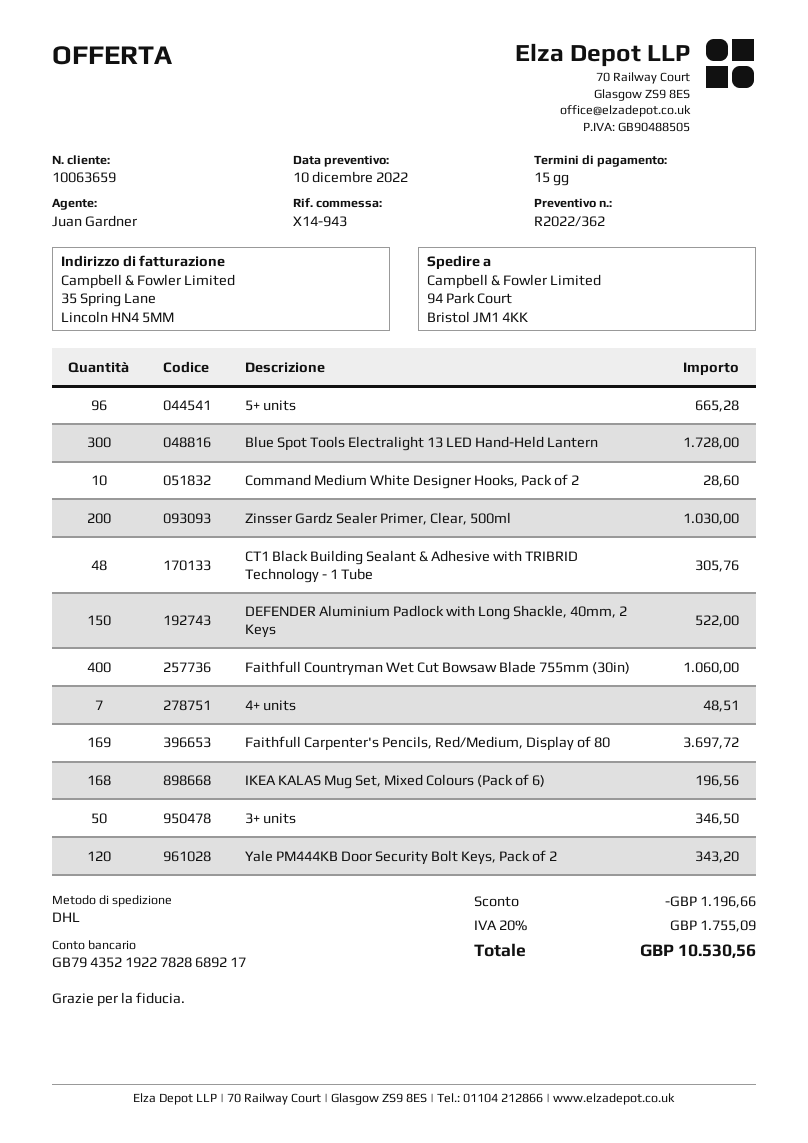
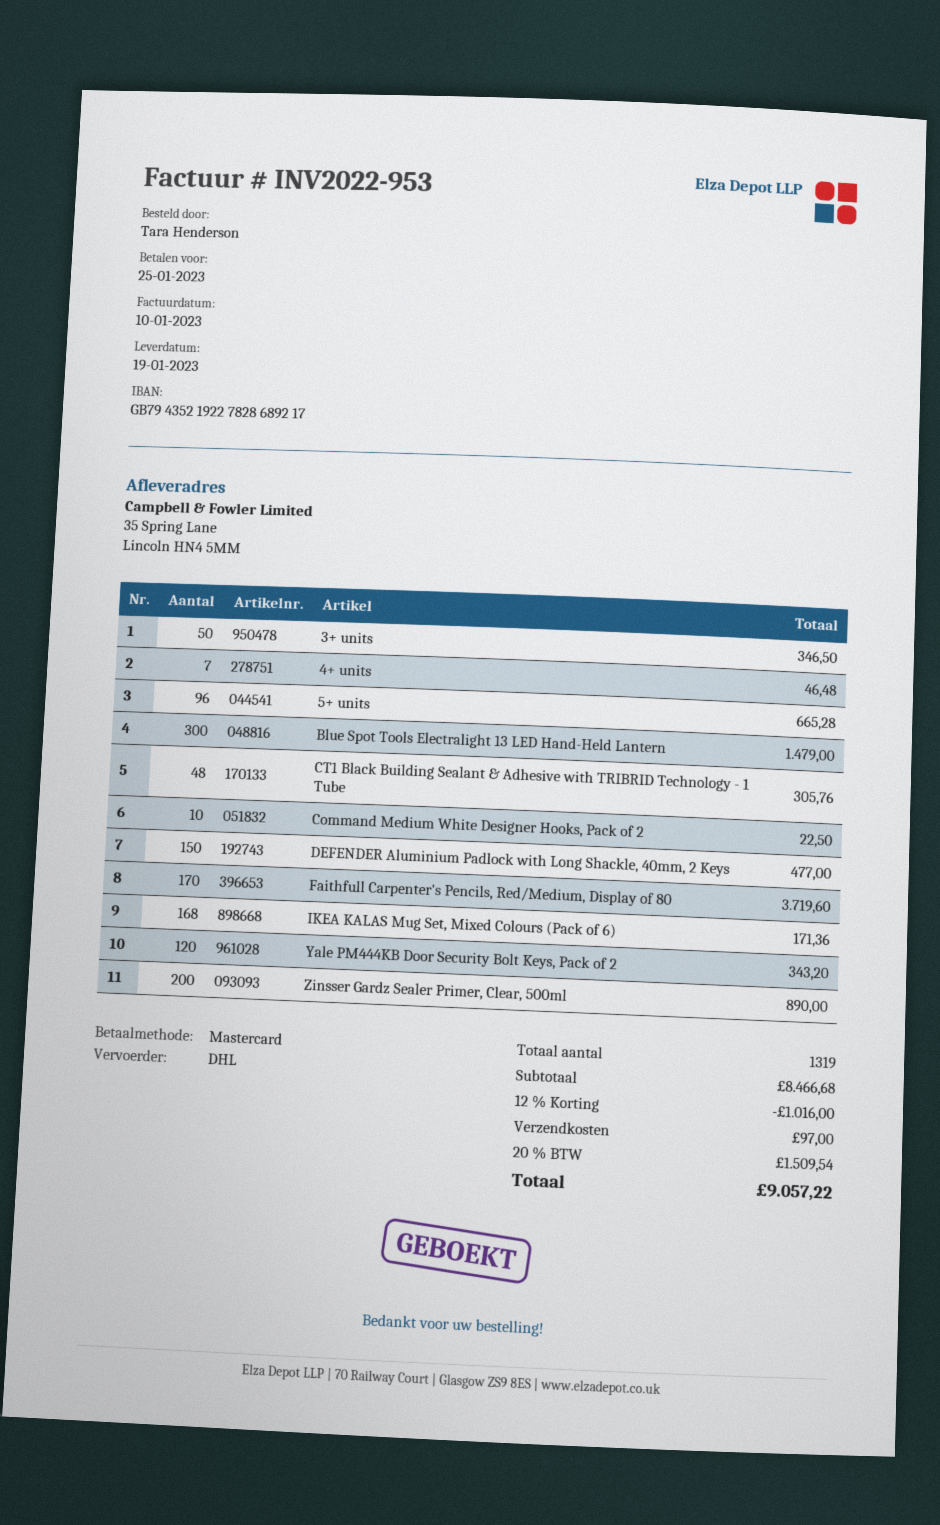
ship to: 94 Park Court, Bristol JM1 4KK -> 35 Spring Lane, Lincoln HN4 5MM
Blue Spot Tools Electralight 13 LED Hand-Held Lantern: 300 for 1728.00 -> 300 for 1479.00
Command Medium White Designer Hooks, Pack of 2: 10 for 28.60 -> 10 for 22.50
Zinsser Gardz Sealer Primer, Clear, 500ml: 200 for 1030.00 -> 200 for 890.00
DEFENDER Aluminium Padlock with Long Shackle, 40mm, 2 Keys: 150 for 522.00 -> 150 for 477.00
Faithfull Countryman Wet Cut Bowsaw Blade 755mm (30in): 400 for 1060.00 -> none
4+ units: 7 for 48.51 -> 7 for 46.48
Faithfull Carpenter's Pencils, Red/Medium, Display of 80: 169 for 3697.72 -> 170 for 3719.60
IKEA KALAS Mug Set, Mixed Colours (Pack of 6): 168 for 196.56 -> 168 for 171.36
discount: 1196.66 -> 1016.00
shipping: none -> 97.00
tax: 20% = 1755.09 -> 20% = 1509.54
total: 10530.56 -> 9057.22

